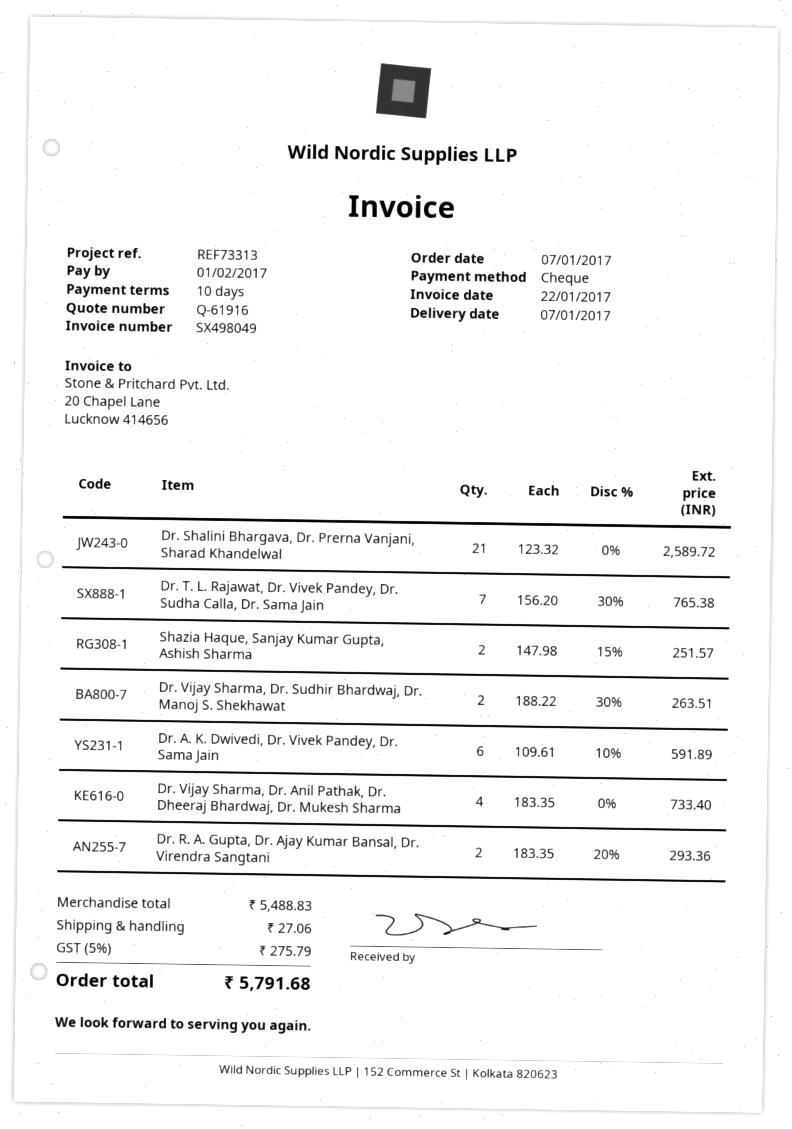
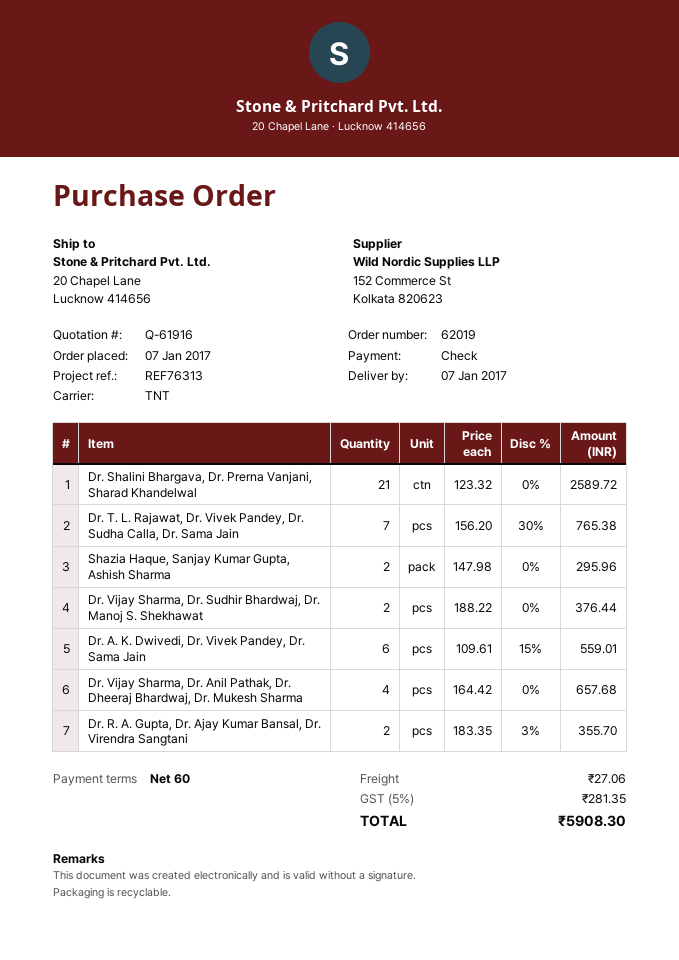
payment terms: 10 days -> 60 days
reference: REF73313 -> REF76313
Shazia Haque, Sanjay Kumar Gupta, Ashish Sharma: 2 x 147.98 - 15% = 251.57 -> 2 x 147.98 = 295.96
Dr. Vijay Sharma, Dr. Sudhir Bhardwaj, Dr. Manoj S. Shekhawat: 2 x 188.22 - 30% = 263.51 -> 2 x 188.22 = 376.44
Dr. A. K. Dwivedi, Dr. Vivek Pandey, Dr. Sama Jain: 6 x 109.61 - 10% = 591.89 -> 6 x 109.61 - 15% = 559.01
Dr. Vijay Sharma, Dr. Anil Pathak, Dr. Dheeraj Bhardwaj, Dr. Mukesh Sharma: 4 x 183.35 = 733.40 -> 4 x 164.42 = 657.68
Dr. R. A. Gupta, Dr. Ajay Kumar Bansal, Dr. Virendra Sangtani: 2 x 183.35 - 20% = 293.36 -> 2 x 183.35 - 3% = 355.70
tax: 5% = 275.79 -> 5% = 281.35
total: 5791.68 -> 5908.30

